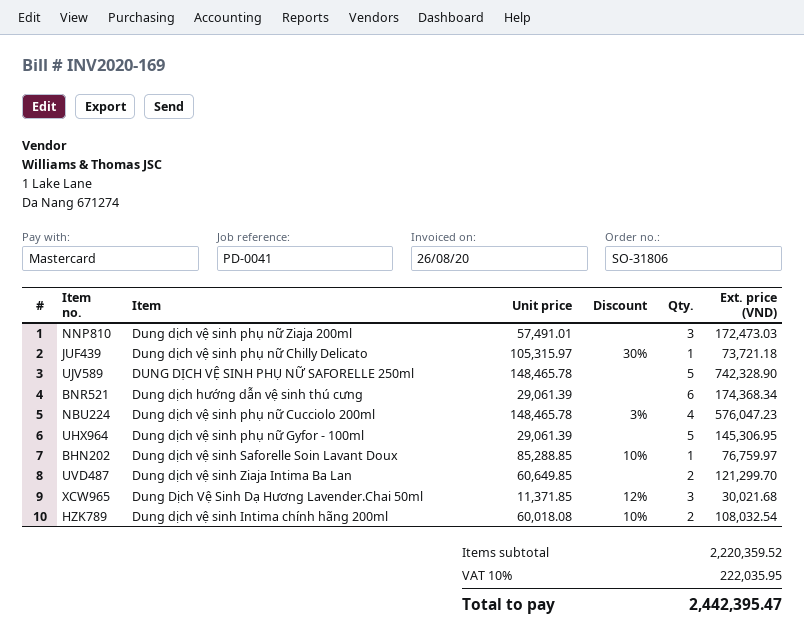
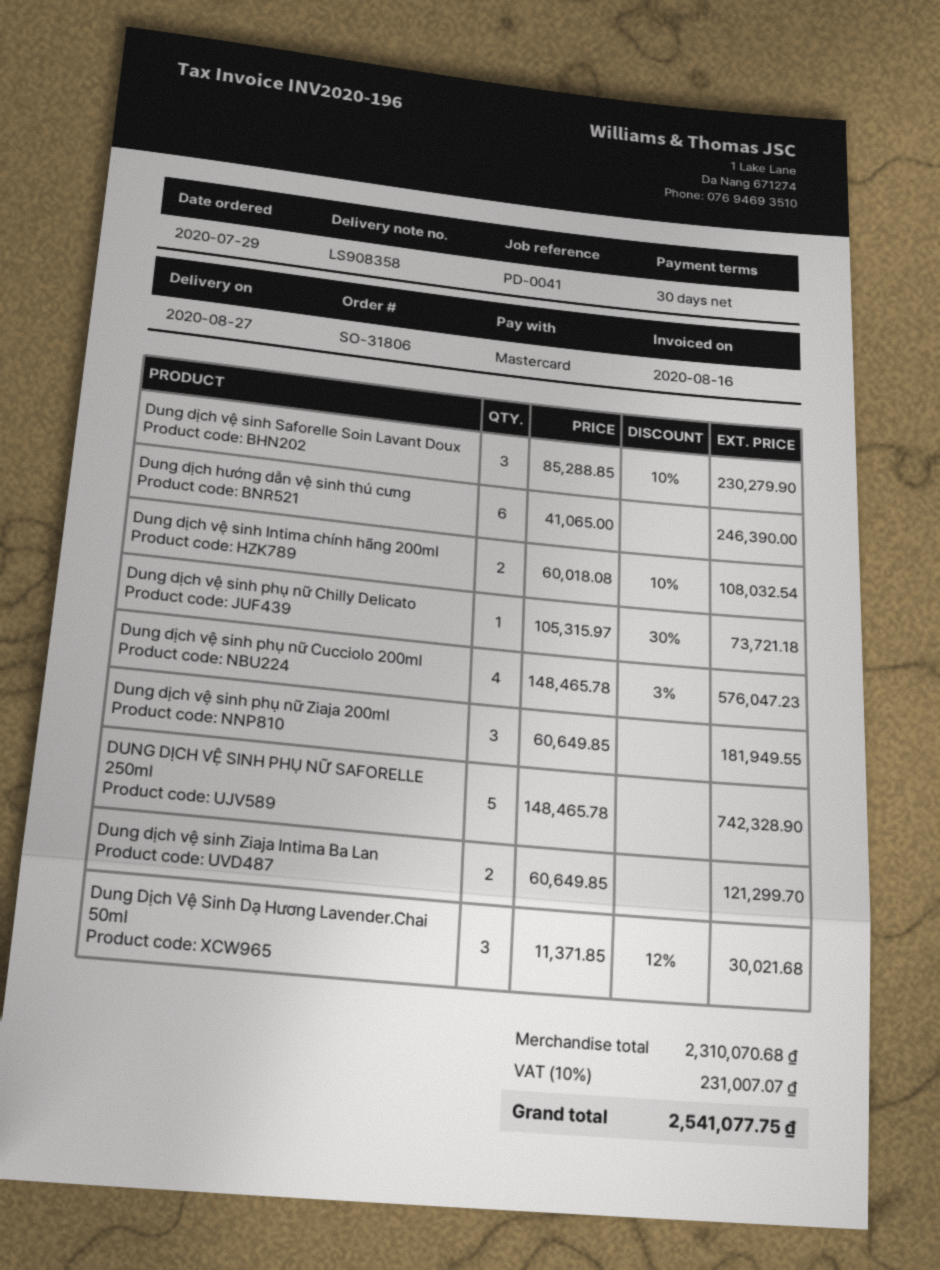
invoice number: INV2020-169 -> INV2020-196
invoice date: 2020-08-26 -> 2020-08-16
Dung dịch vệ sinh phụ nữ Ziaja 200ml: 3 x 57491.01 = 172473.03 -> 3 x 60649.85 = 181949.55
Dung dịch hướng dẫn vệ sinh thú cưng: 6 x 29061.39 = 174368.34 -> 6 x 41065.00 = 246390.00
Dung dịch vệ sinh phụ nữ Gyfor - 100ml: 5 x 29061.39 = 145306.95 -> none
Dung dịch vệ sinh Saforelle Soin Lavant Doux: 1 x 85288.85 - 10% = 76759.97 -> 3 x 85288.85 - 10% = 230279.90
subtotal: 2220359.52 -> 2310070.68
tax: 10% = 222035.95 -> 10% = 231007.07
total: 2442395.47 -> 2541077.75

